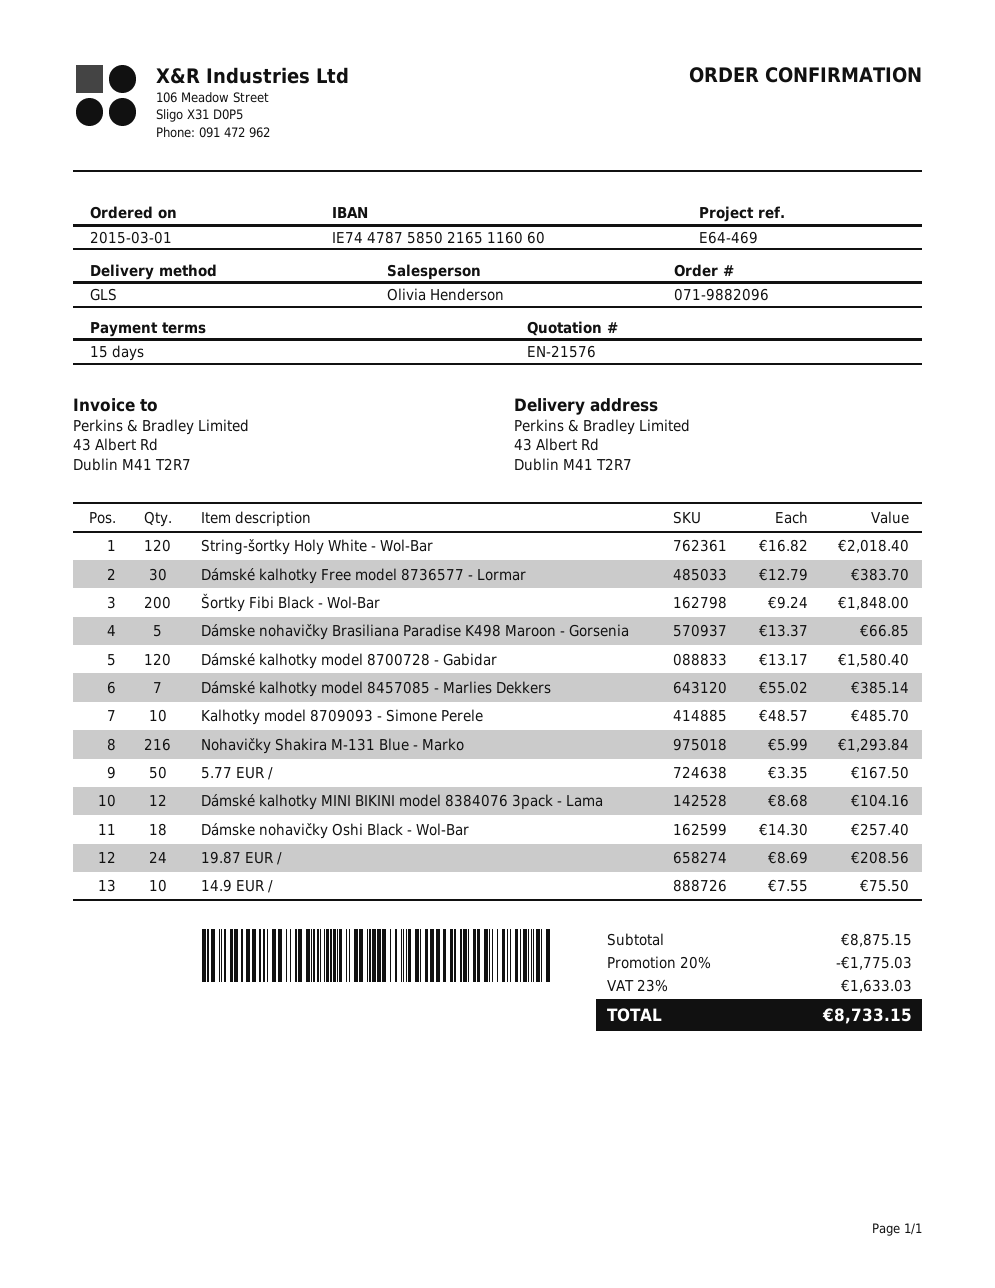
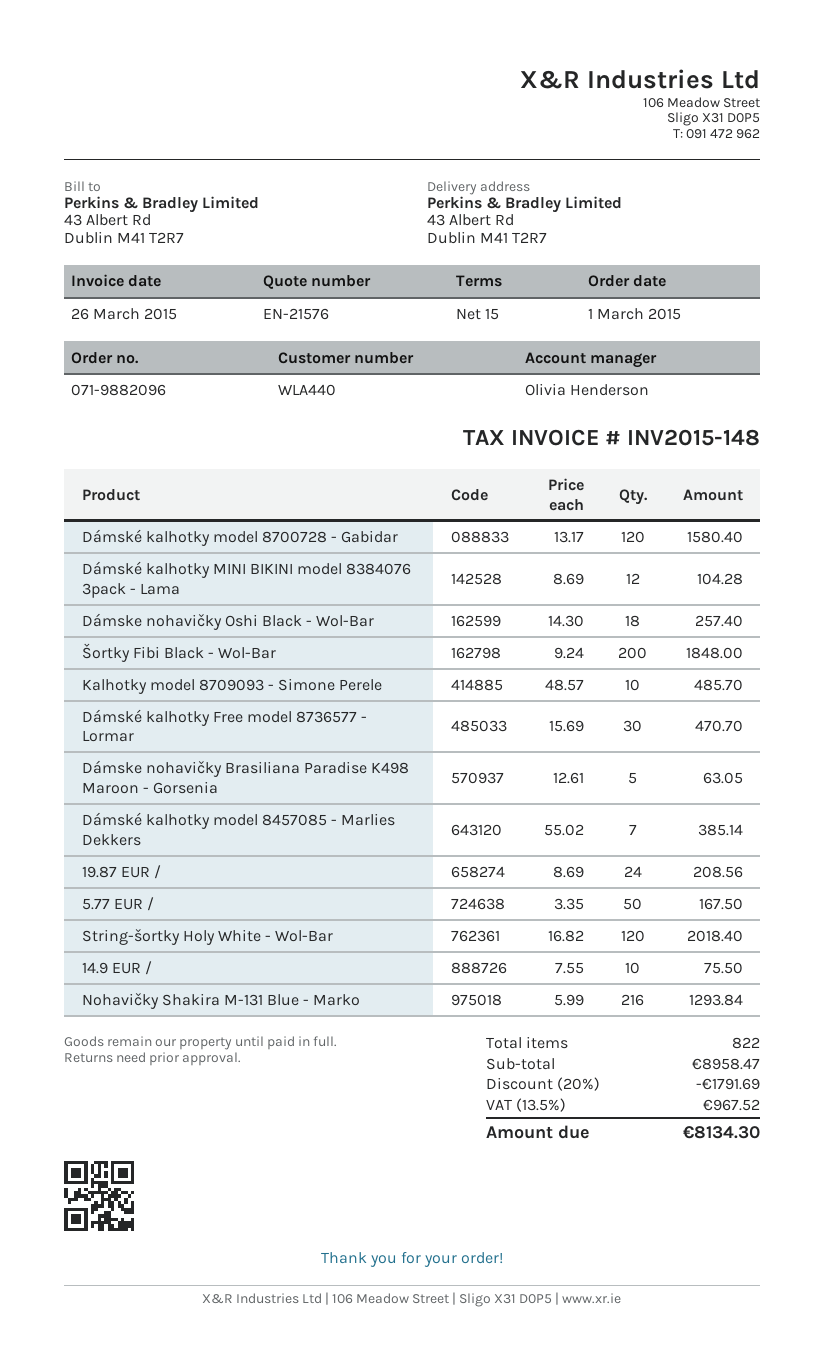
Dámské kalhotky Free model 8736577 - Lormar: 30 x 12.79 = 383.70 -> 30 x 15.69 = 470.70
Dámske nohavičky Brasiliana Paradise K498 Maroon - Gorsenia: 5 x 13.37 = 66.85 -> 5 x 12.61 = 63.05
Dámské kalhotky MINI BIKINI model 8384076 3pack - Lama: 12 x 8.68 = 104.16 -> 12 x 8.69 = 104.28
subtotal: 8875.15 -> 8958.47
discount: 20% = 1775.03 -> 20% = 1791.69
tax: 23% = 1633.03 -> 13.5% = 967.52
total: 8733.15 -> 8134.30

